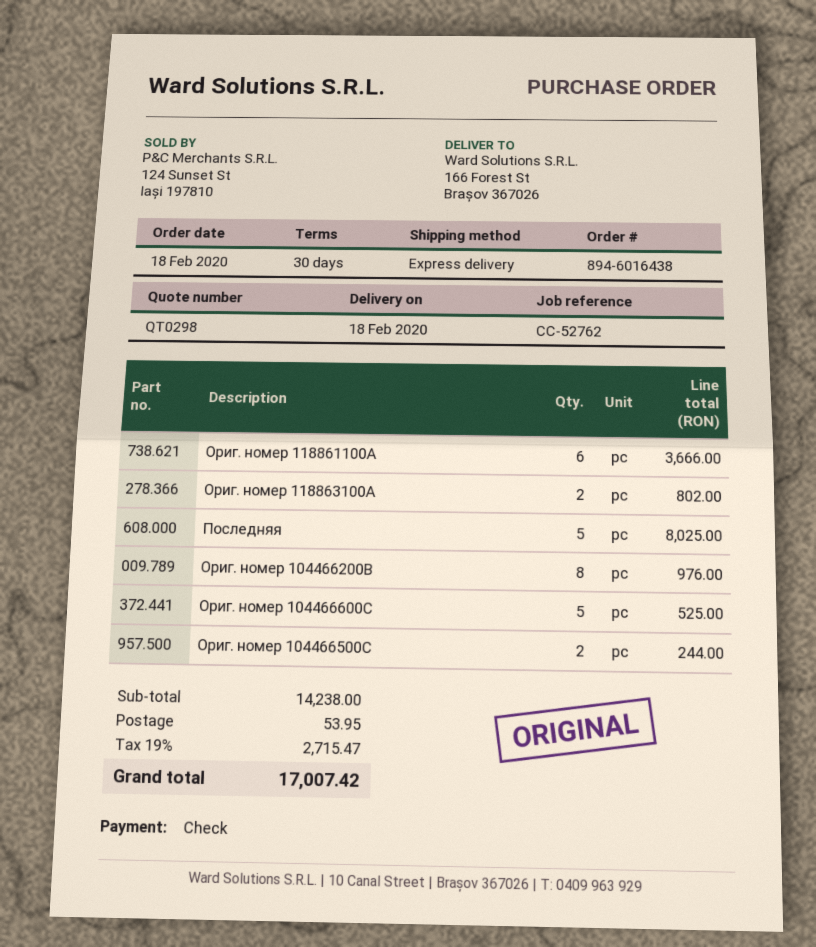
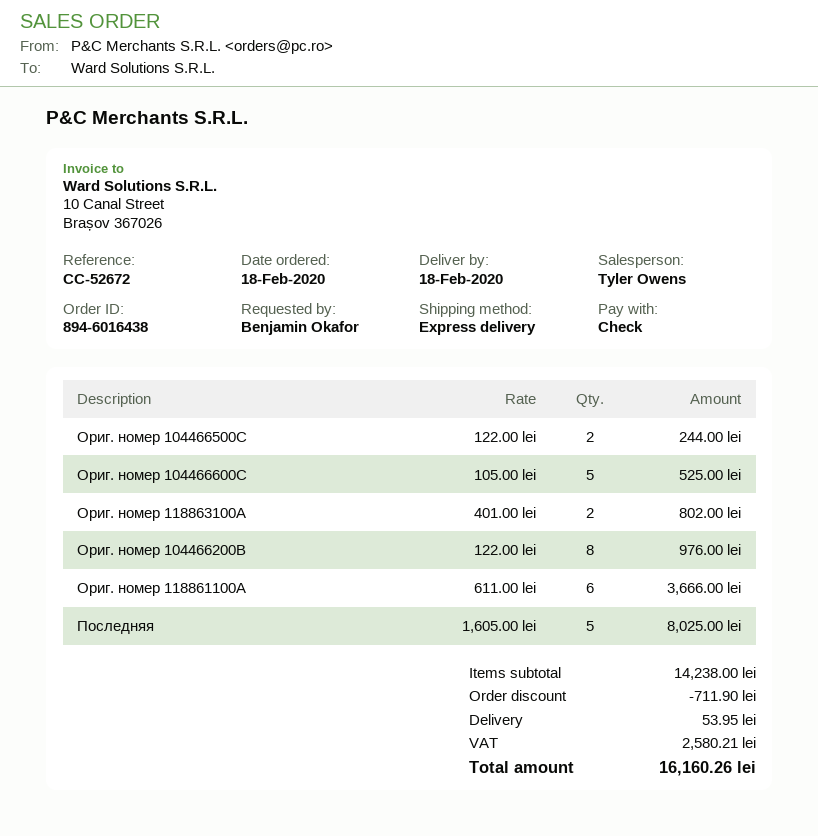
reference: CC-52762 -> CC-52672
discount: none -> 711.90
tax: 2715.47 -> 2580.21
total: 17007.42 -> 16160.26

